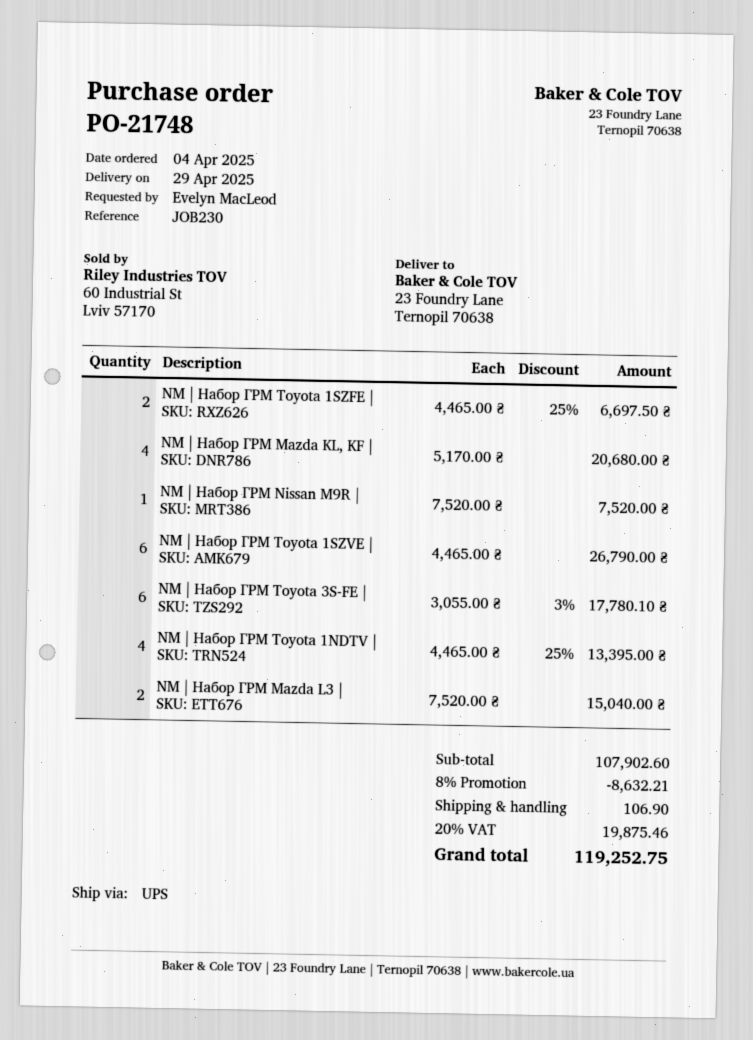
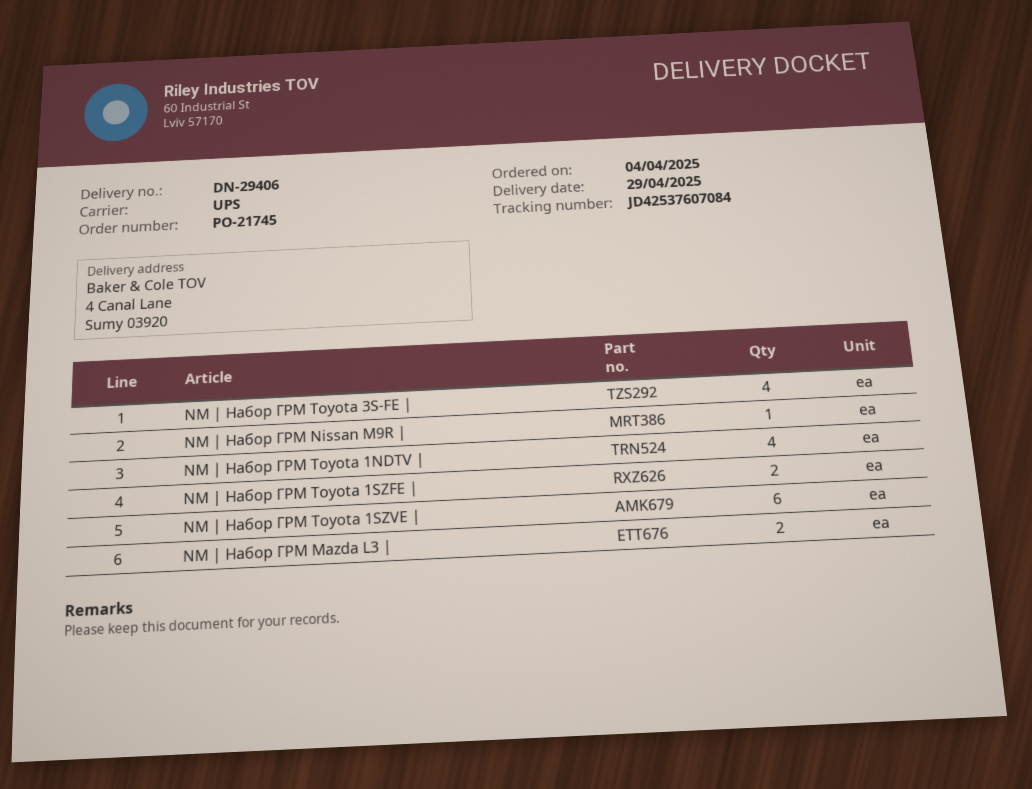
order number: PO-21748 -> PO-21745
ship to: 23 Foundry Lane, Ternopil 70638 -> 4 Canal Lane, Sumy 03920
NM | Набор ГРМ Mazda KL, KF |: 4 -> none
NM | Набор ГРМ Toyota 3S-FE |: 6 -> 4

